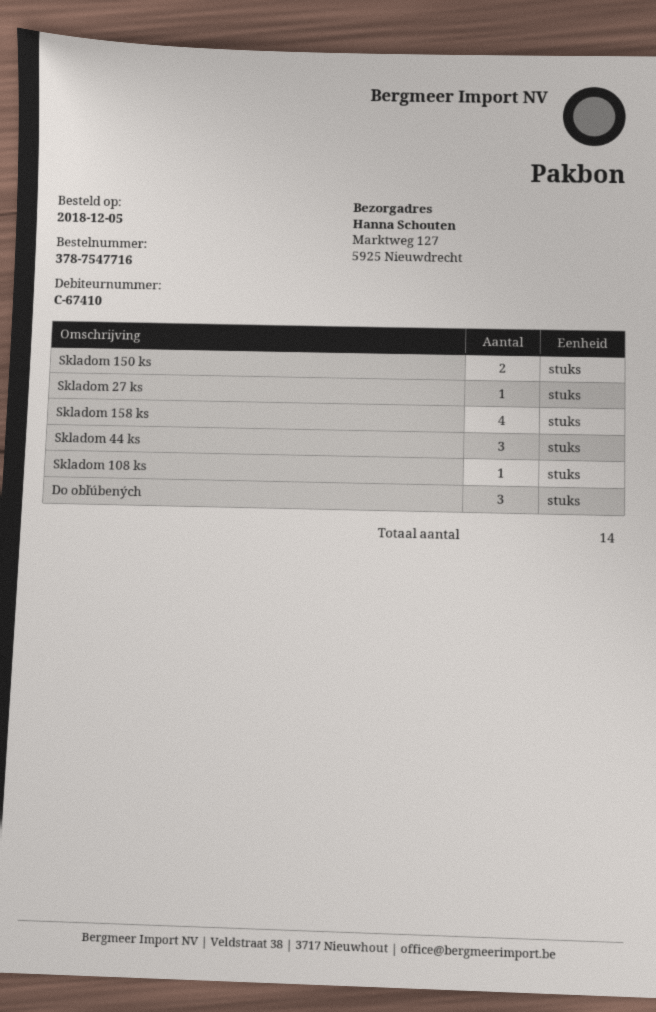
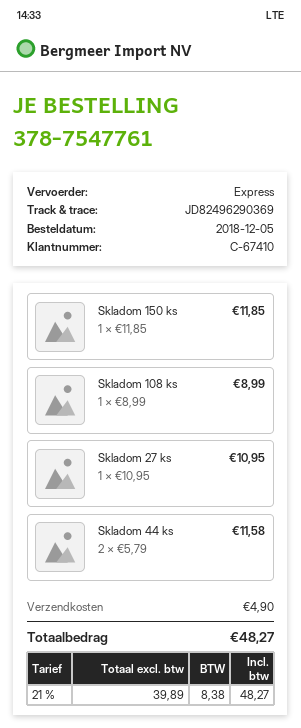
order number: 378-7547716 -> 378-7547761
Skladom 150 ks: 2 -> 1
Skladom 158 ks: 4 -> none
Skladom 44 ks: 3 -> 2
Do obľúbených: 3 -> none

